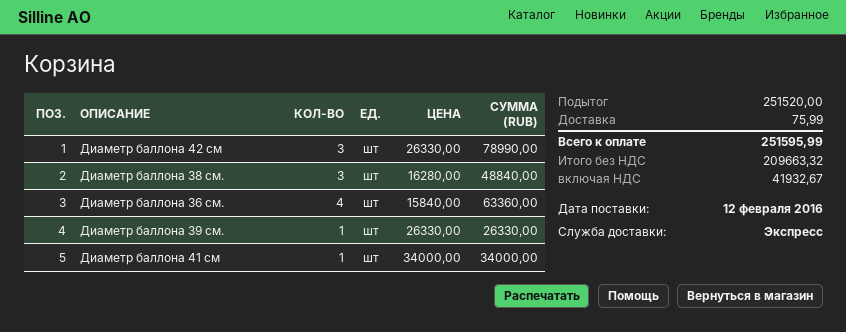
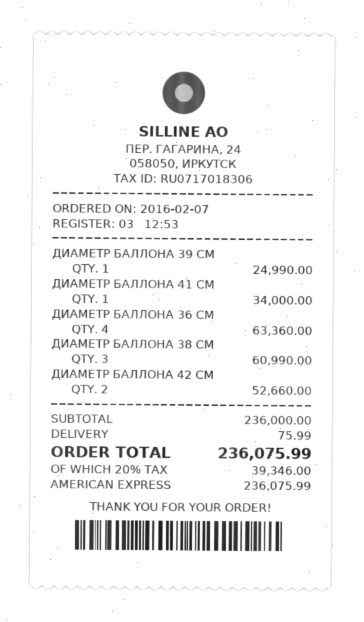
Диаметр баллона 42 см: 3 for 78990.00 -> 2 for 52660.00
Диаметр баллона 38 см.: 3 for 48840.00 -> 3 for 60990.00
Диаметр баллона 39 см.: 1 for 26330.00 -> 1 for 24990.00
subtotal: 251520.00 -> 236000.00
tax: 41932.67 -> 39346.00
total: 251595.99 -> 236075.99

